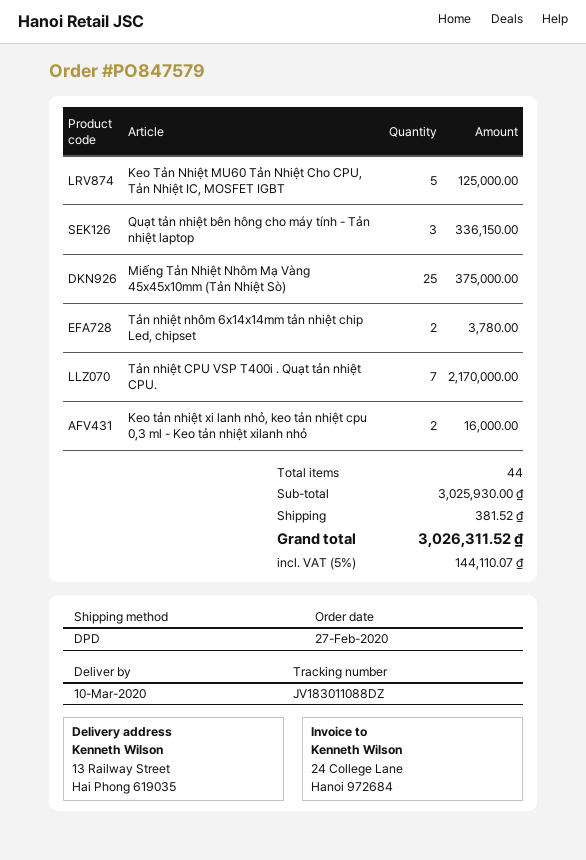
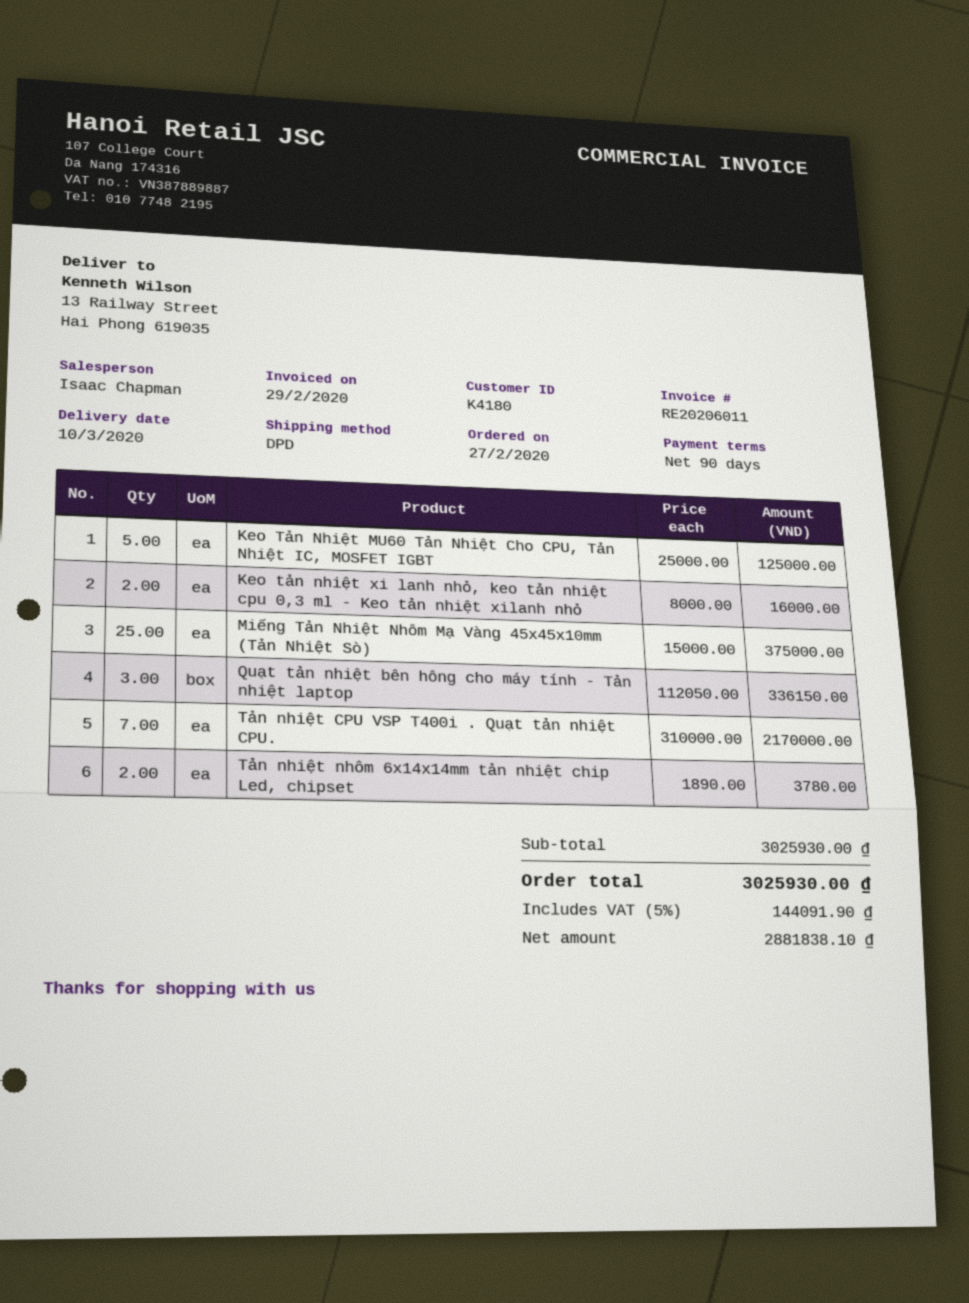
shipping: 381.52 -> none
tax: 5% = 144110.07 -> 5% = 144091.90
total: 3026311.52 -> 3025930.00

